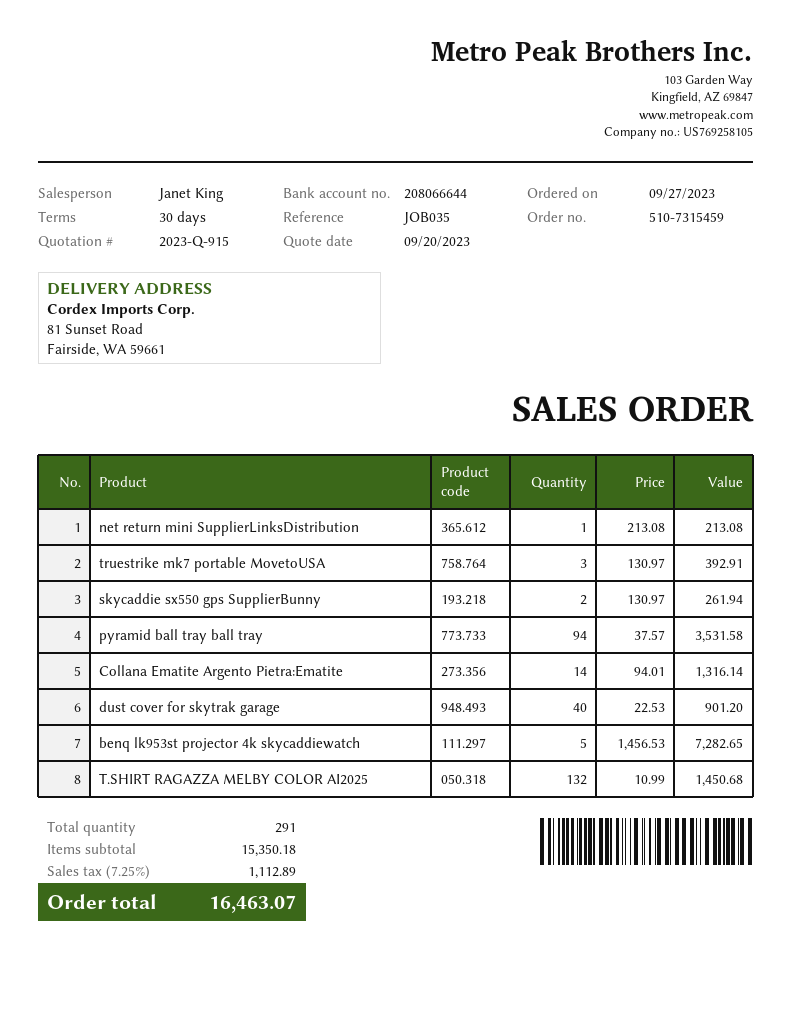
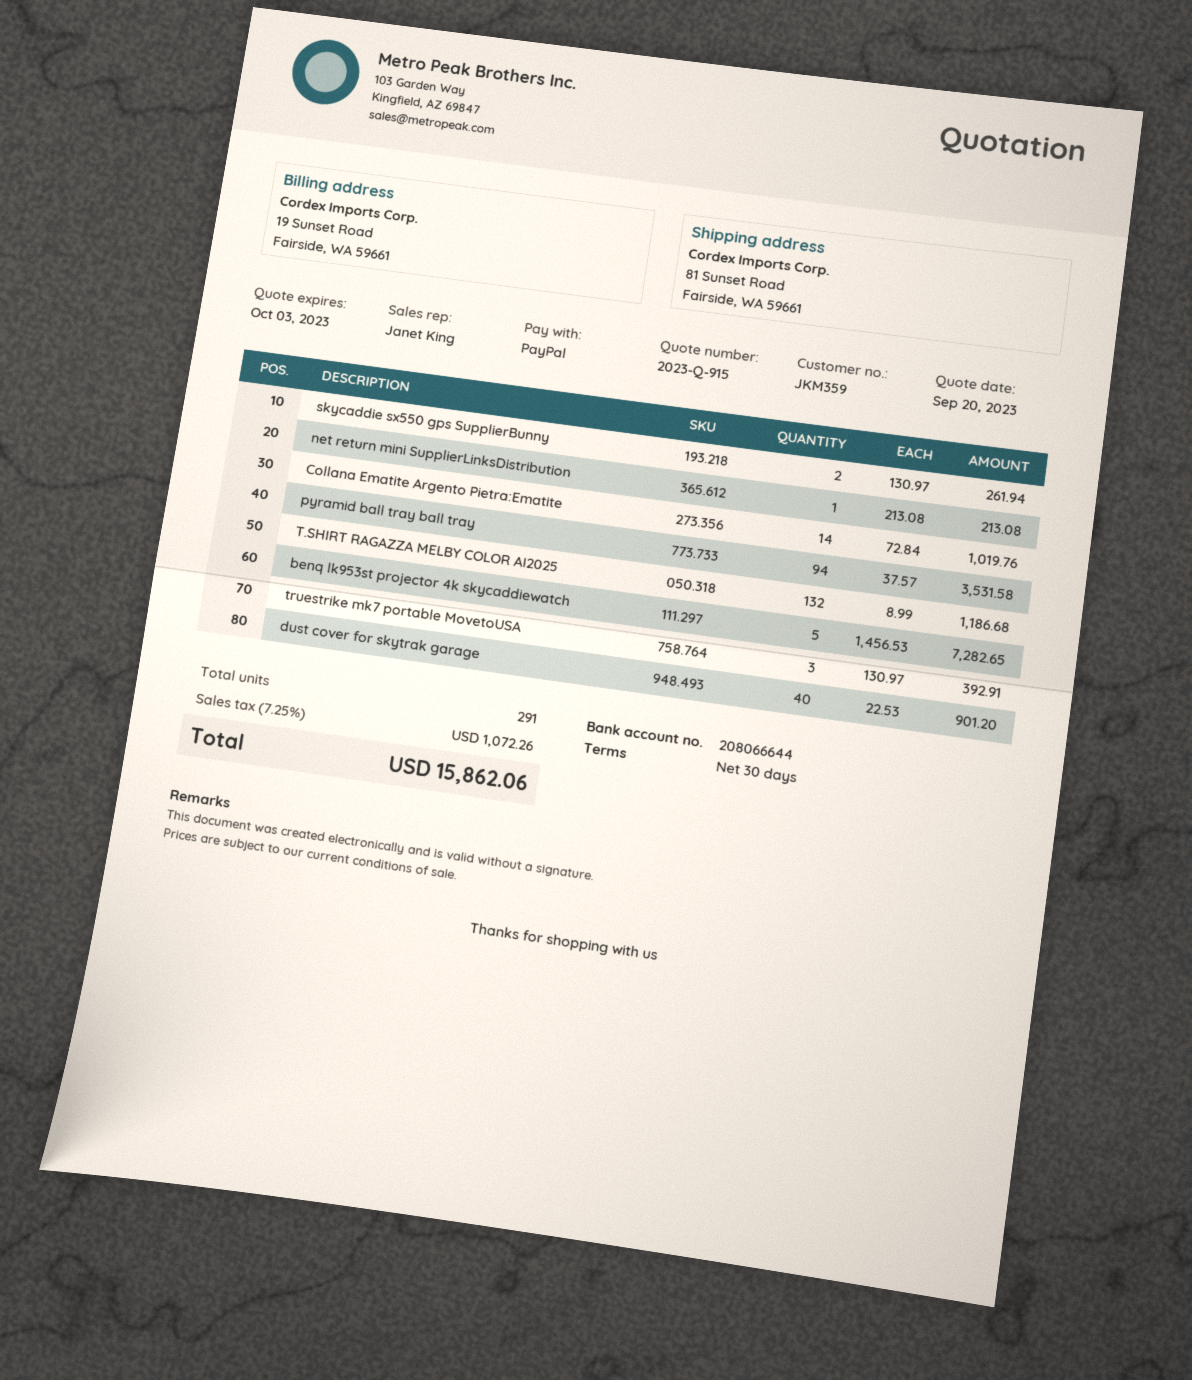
Collana Ematite Argento Pietra:Ematite: 14 x 94.01 = 1316.14 -> 14 x 72.84 = 1019.76
T.SHIRT RAGAZZA MELBY COLOR AI2025: 132 x 10.99 = 1450.68 -> 132 x 8.99 = 1186.68
tax: 7.25% = 1112.89 -> 7.25% = 1072.26
total: 16463.07 -> 15862.06

